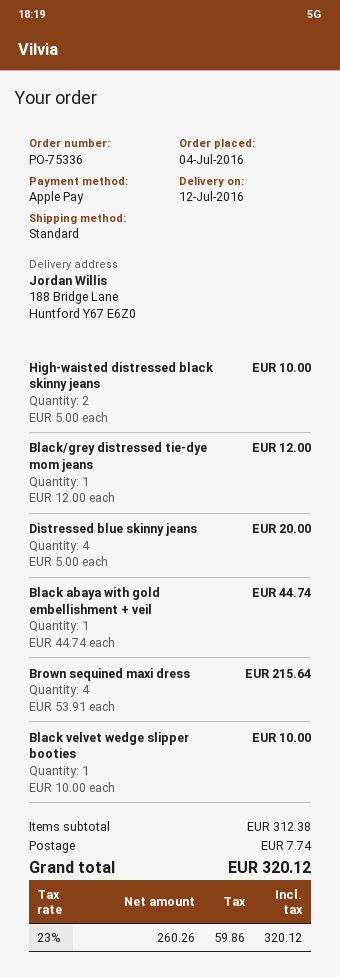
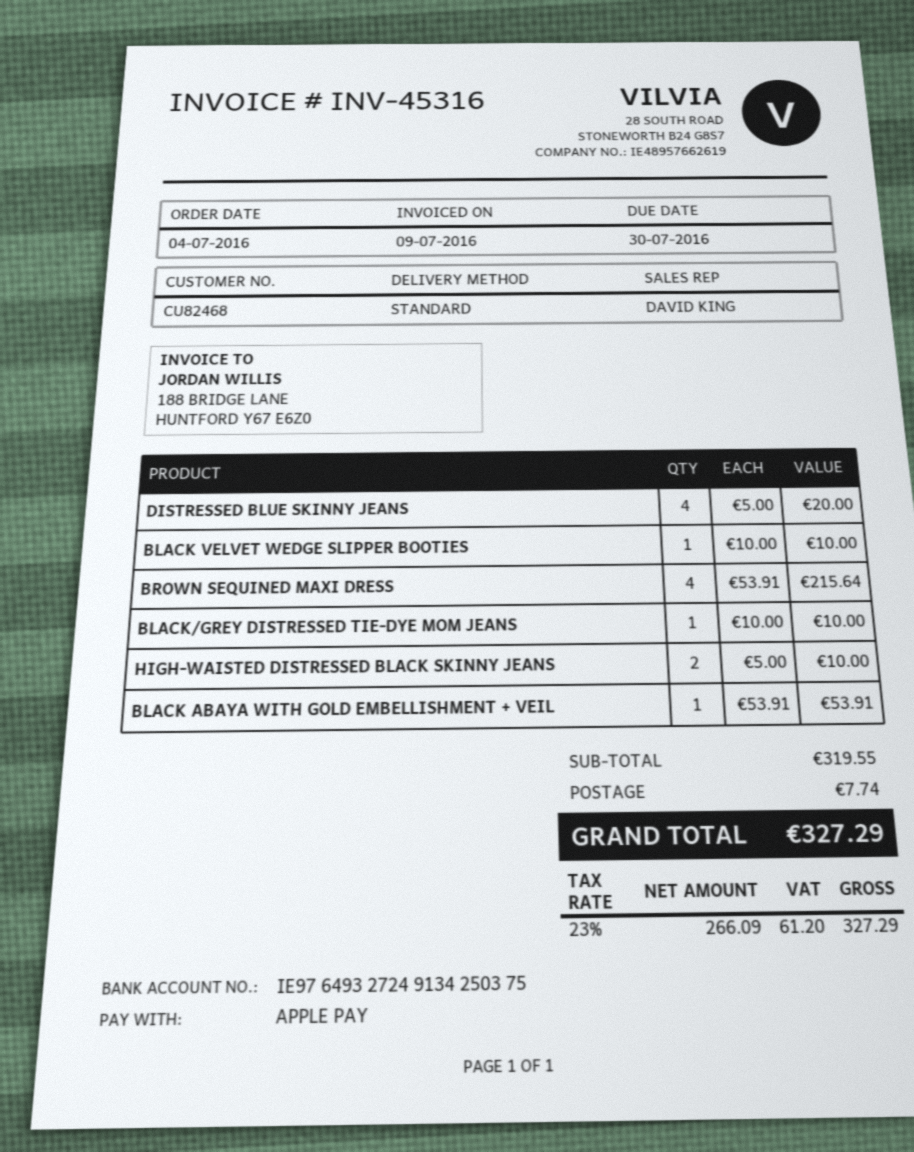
Black/grey distressed tie-dye mom jeans: 1 x 12.00 = 12.00 -> 1 x 10.00 = 10.00
Black abaya with gold embellishment + veil: 1 x 44.74 = 44.74 -> 1 x 53.91 = 53.91
subtotal: 312.38 -> 319.55
net: 260.26 -> 266.09
tax: 23% = 59.86 -> 23% = 61.20
total: 320.12 -> 327.29

